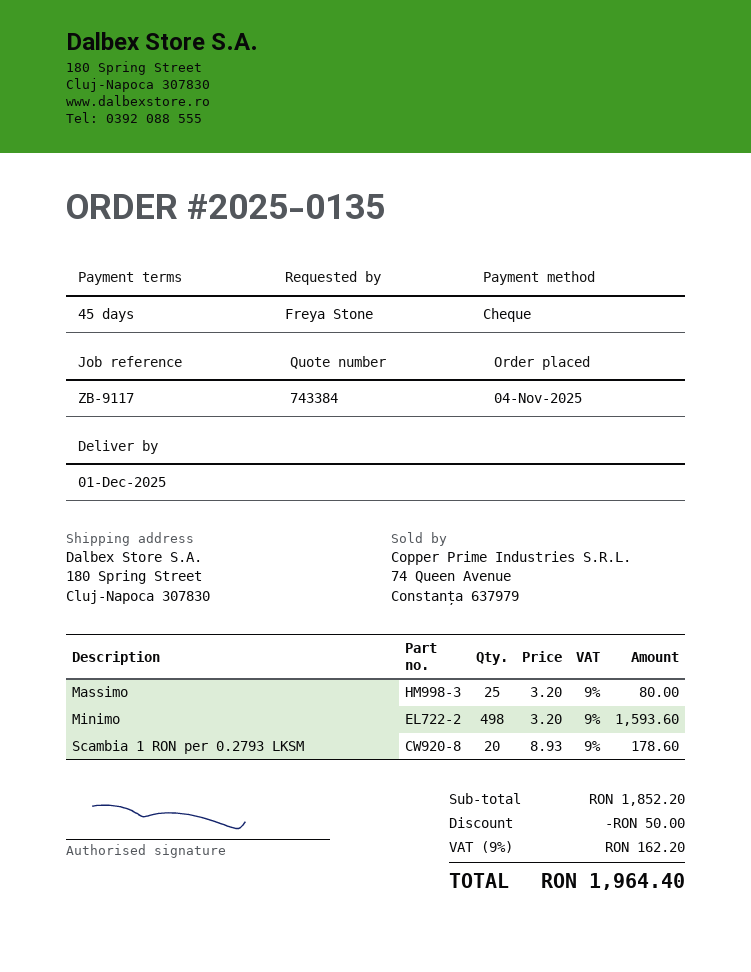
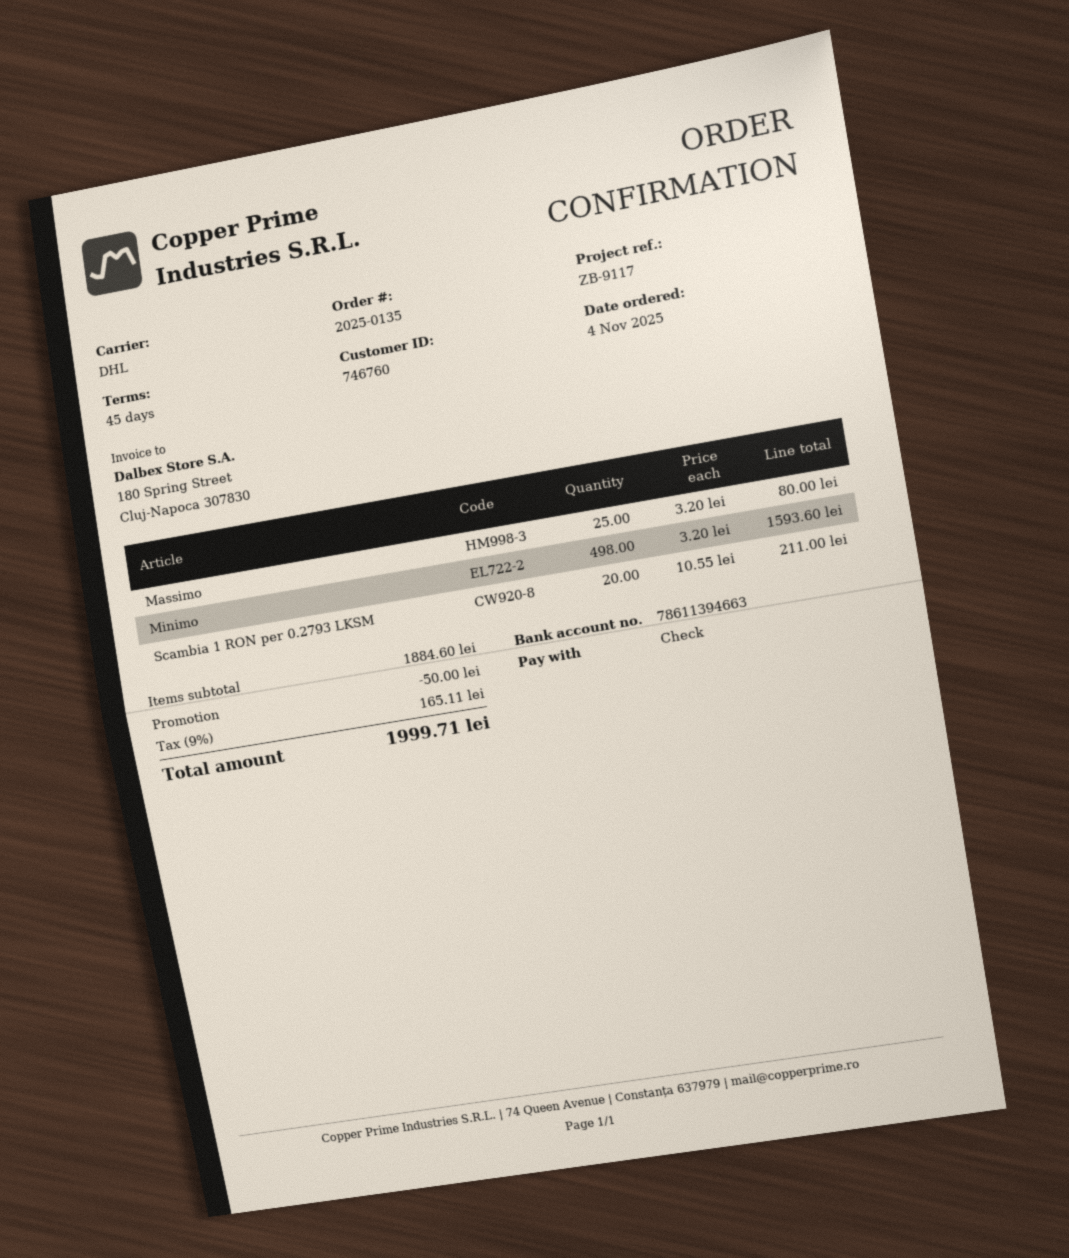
Scambia 1 RON per 0.2793 LKSM: 20 x 8.93 = 178.60 -> 20 x 10.55 = 211.00
subtotal: 1852.20 -> 1884.60
tax: 9% = 162.20 -> 9% = 165.11
total: 1964.40 -> 1999.71

